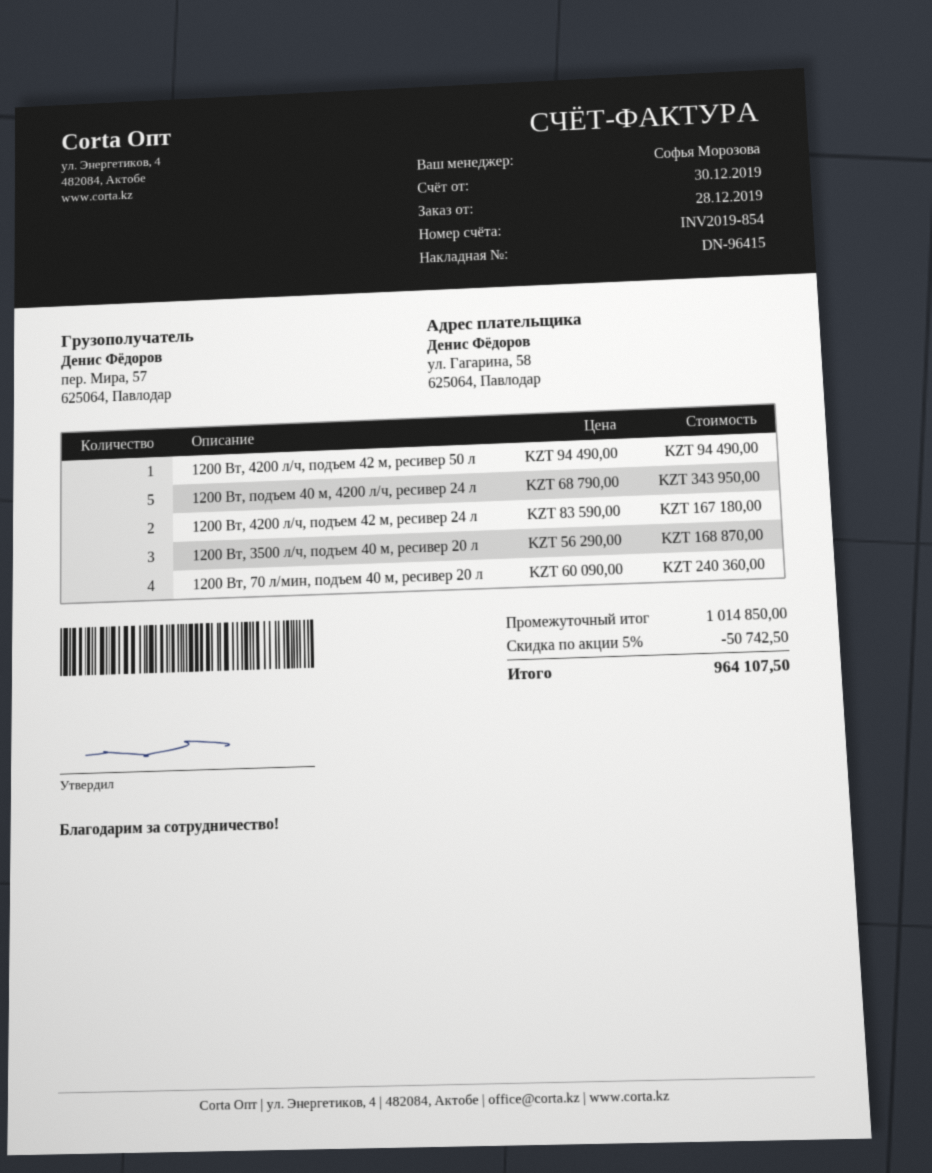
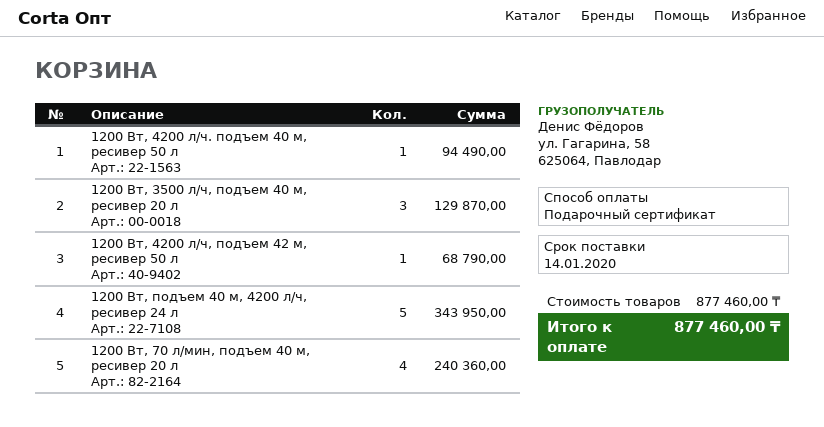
ship to: пер. Мира, 57, 625064, Павлодар -> ул. Гагарина, 58, 625064, Павлодар
1200 Вт, 4200 л/ч, подъем 42 м, ресивер 50 л: 1 for 94490.00 -> 1 for 68790.00
1200 Вт, 4200 л/ч, подъем 42 м, ресивер 24 л: 2 for 167180.00 -> none
1200 Вт, 3500 л/ч, подъем 40 м, ресивер 20 л: 3 for 168870.00 -> 3 for 129870.00
1200 Вт, 4200 л/ч. подъем 40 м, ресивер 50 л: none -> 1 for 94490.00
subtotal: 1014850.00 -> 877460.00
discount: 5% = 50742.50 -> none
total: 964107.50 -> 877460.00

